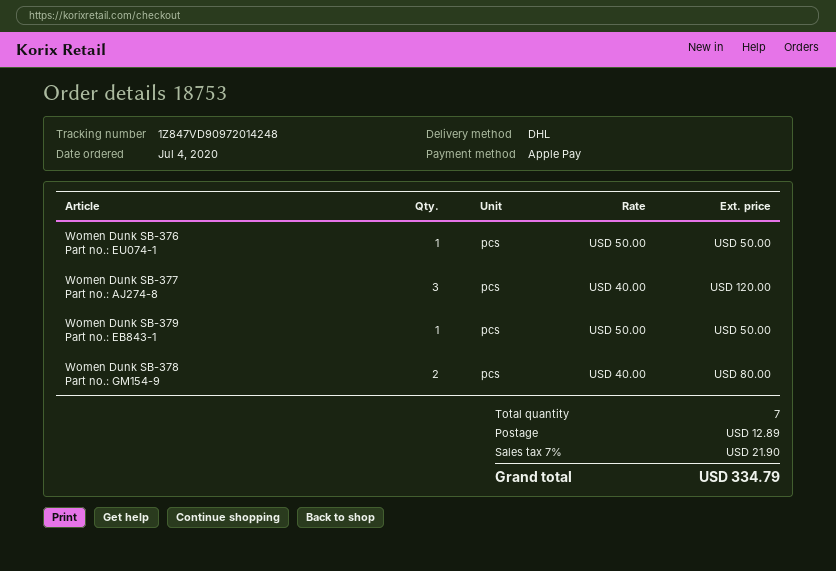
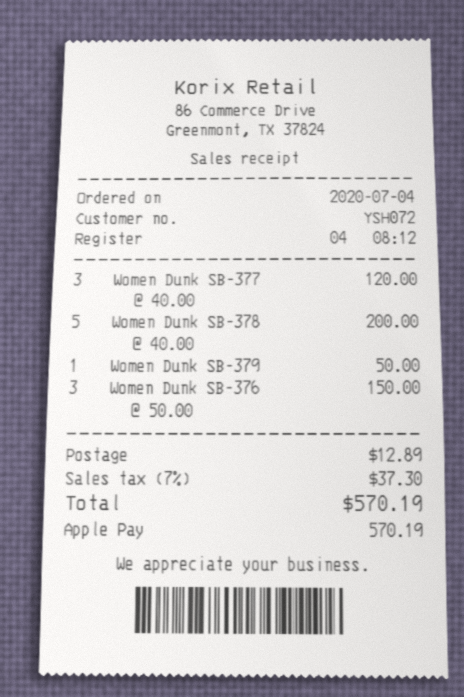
Women Dunk SB-376: 1 x 50.00 = 50.00 -> 3 x 50.00 = 150.00
Women Dunk SB-378: 2 x 40.00 = 80.00 -> 5 x 40.00 = 200.00
tax: 7% = 21.90 -> 7% = 37.30
total: 334.79 -> 570.19

